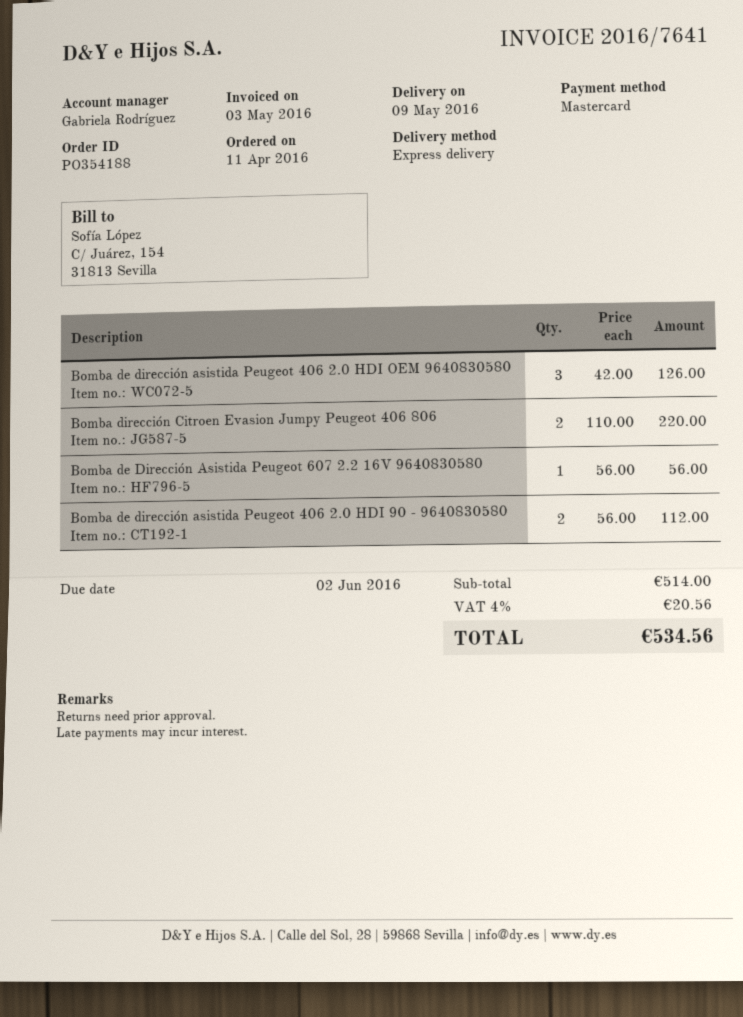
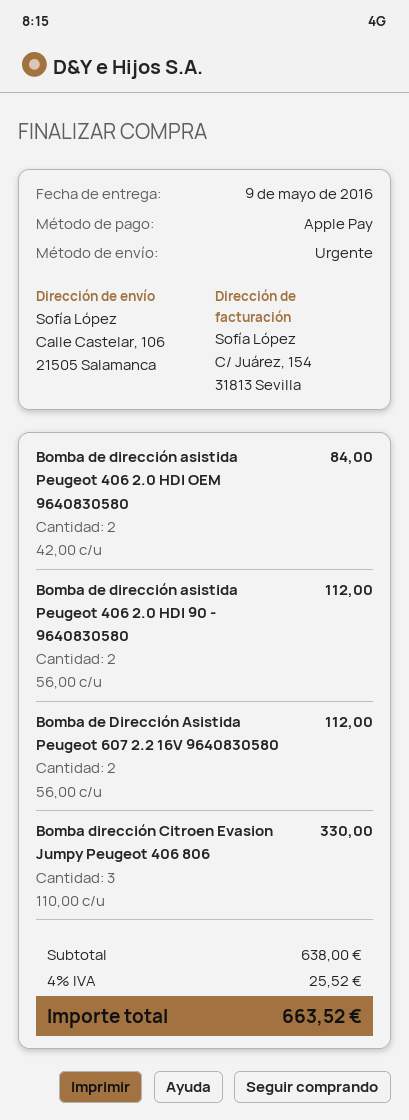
payment method: Mastercard -> Apple Pay
Bomba de dirección asistida Peugeot 406 2.0 HDI OEM 9640830580: 3 x 42.00 = 126.00 -> 2 x 42.00 = 84.00
Bomba dirección Citroen Evasion Jumpy Peugeot 406 806: 2 x 110.00 = 220.00 -> 3 x 110.00 = 330.00
Bomba de Dirección Asistida Peugeot 607 2.2 16V 9640830580: 1 x 56.00 = 56.00 -> 2 x 56.00 = 112.00
subtotal: 514.00 -> 638.00
tax: 4% = 20.56 -> 4% = 25.52
total: 534.56 -> 663.52

